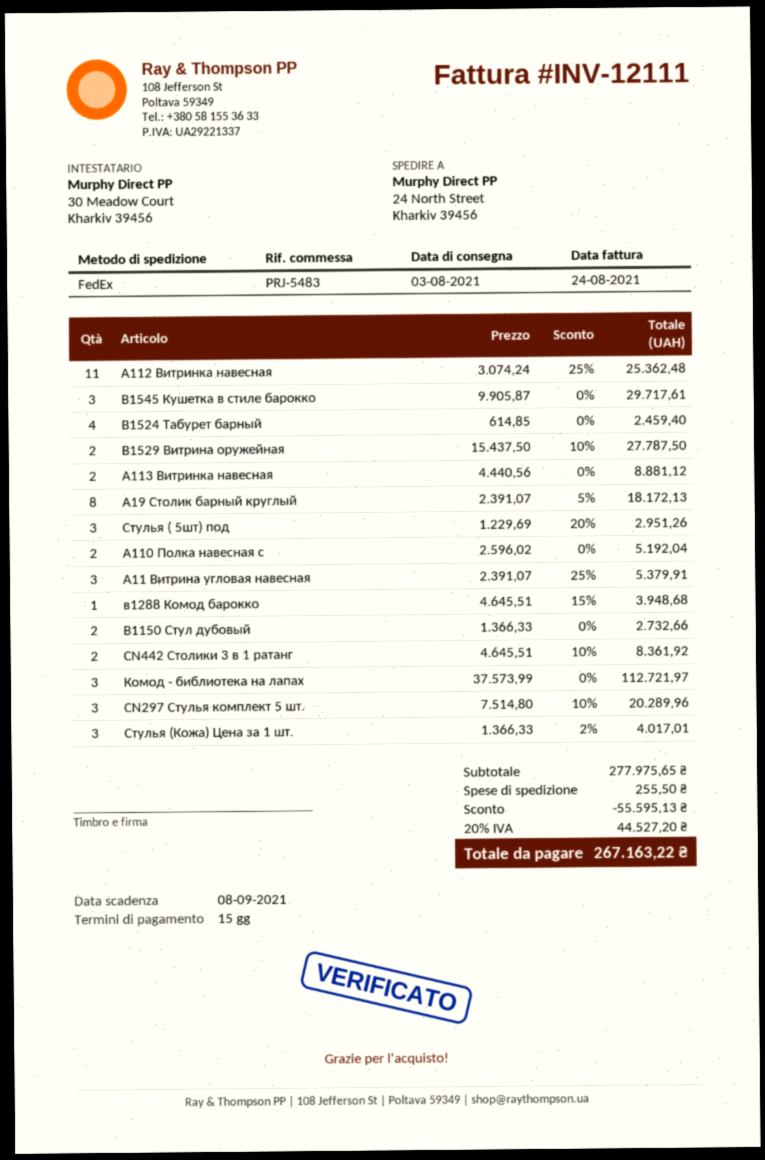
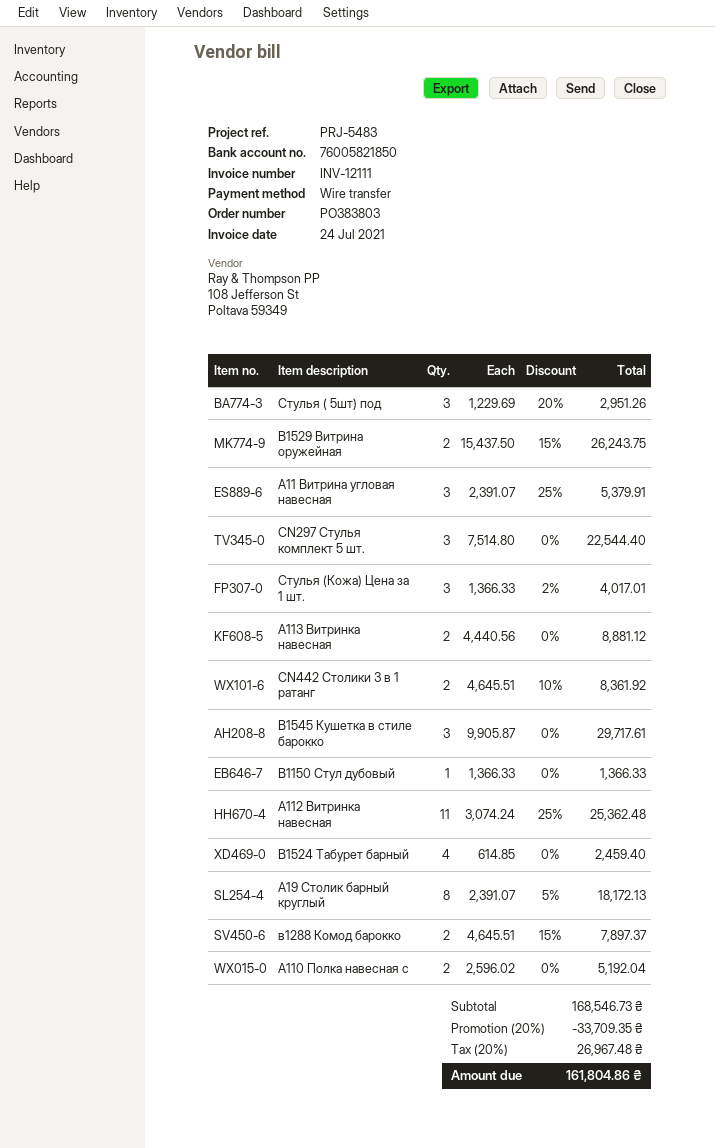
invoice date: 2021-08-24 -> 2021-07-24
В1529 Витрина оружейная: 2 x 15437.50 - 10% = 27787.50 -> 2 x 15437.50 - 15% = 26243.75
в1288 Комод барокко: 1 x 4645.51 - 15% = 3948.68 -> 2 x 4645.51 - 15% = 7897.37
В1150 Стул дубовый: 2 x 1366.33 = 2732.66 -> 1 x 1366.33 = 1366.33
Комод - библиотека на лапах: 3 x 37573.99 = 112721.97 -> none
CN297 Стулья комплект 5 шт.: 3 x 7514.80 - 10% = 20289.96 -> 3 x 7514.80 = 22544.40
subtotal: 277975.65 -> 168546.73
discount: 55595.13 -> 33709.35
shipping: 255.50 -> none
tax: 20% = 44527.20 -> 20% = 26967.48
total: 267163.22 -> 161804.86

